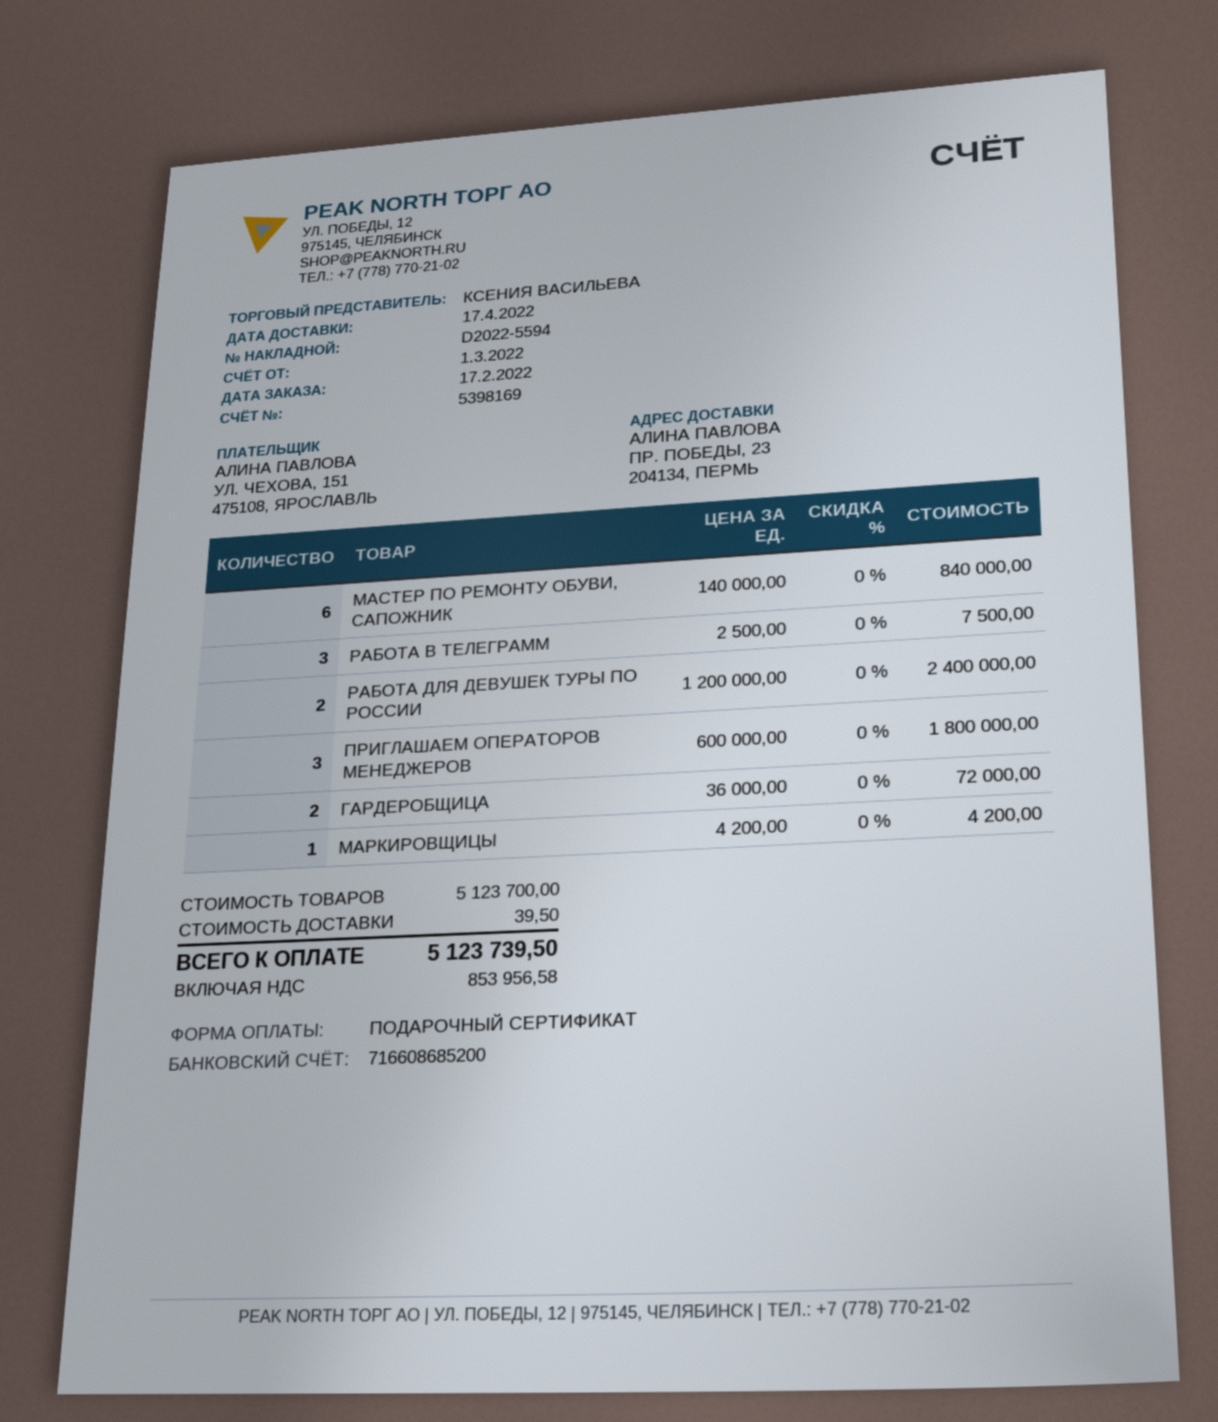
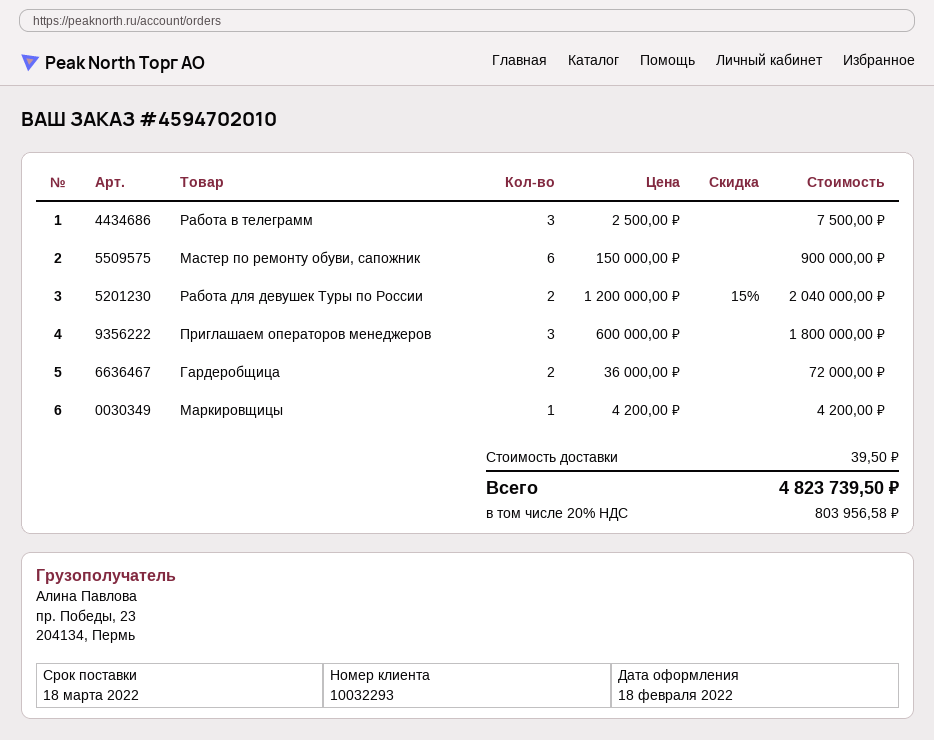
order date: 2022-02-17 -> 2022-02-18
delivery date: 2022-04-17 -> 2022-03-18
МАСТЕР ПО РЕМОНТУ ОБУВИ, САПОЖНИК: 6 x 140000.00 = 840000.00 -> 6 x 150000.00 = 900000.00
РАБОТА ДЛЯ ДЕВУШЕК ТУРЫ ПО РОССИИ: 2 x 1200000.00 = 2400000.00 -> 2 x 1200000.00 - 15% = 2040000.00
tax: 853956.58 -> 803956.58
total: 5123739.50 -> 4823739.50

